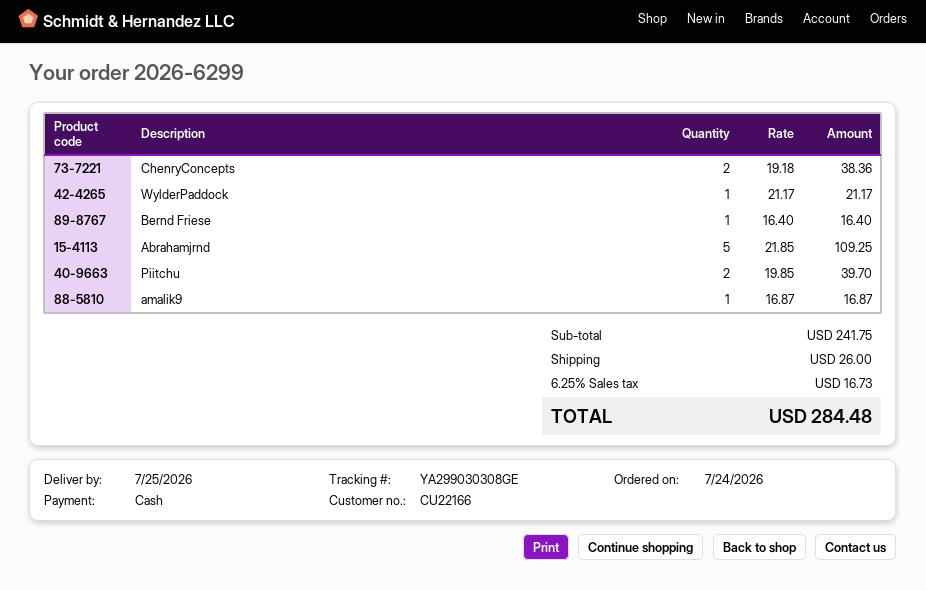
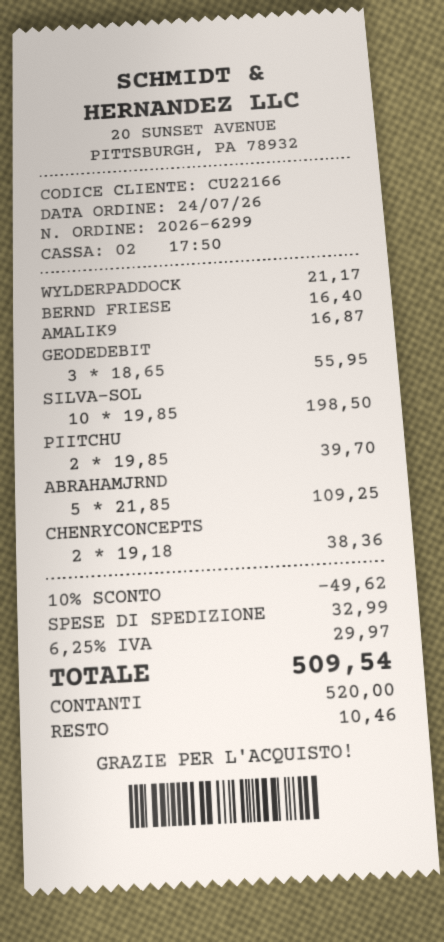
GEODEDEBIT: none -> 3 x 18.65 = 55.95
SILVA-SOL: none -> 10 x 19.85 = 198.50
discount: none -> 10% = 49.62
shipping: 26.00 -> 32.99
tax: 6.25% = 16.73 -> 6.25% = 29.97
total: 284.48 -> 509.54

